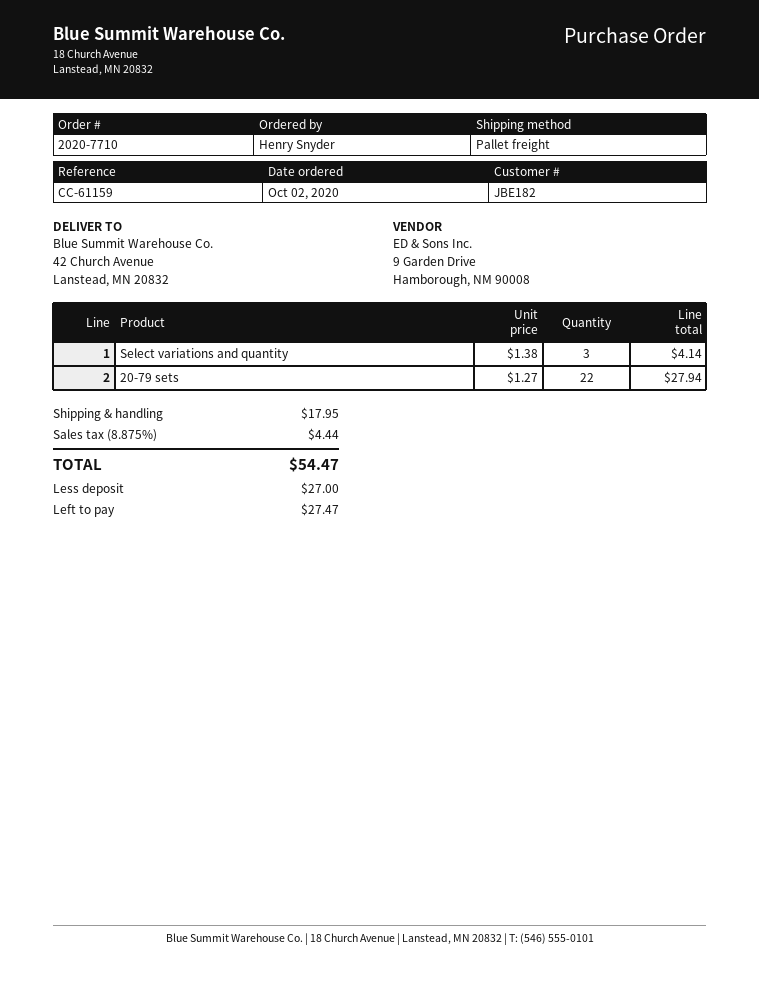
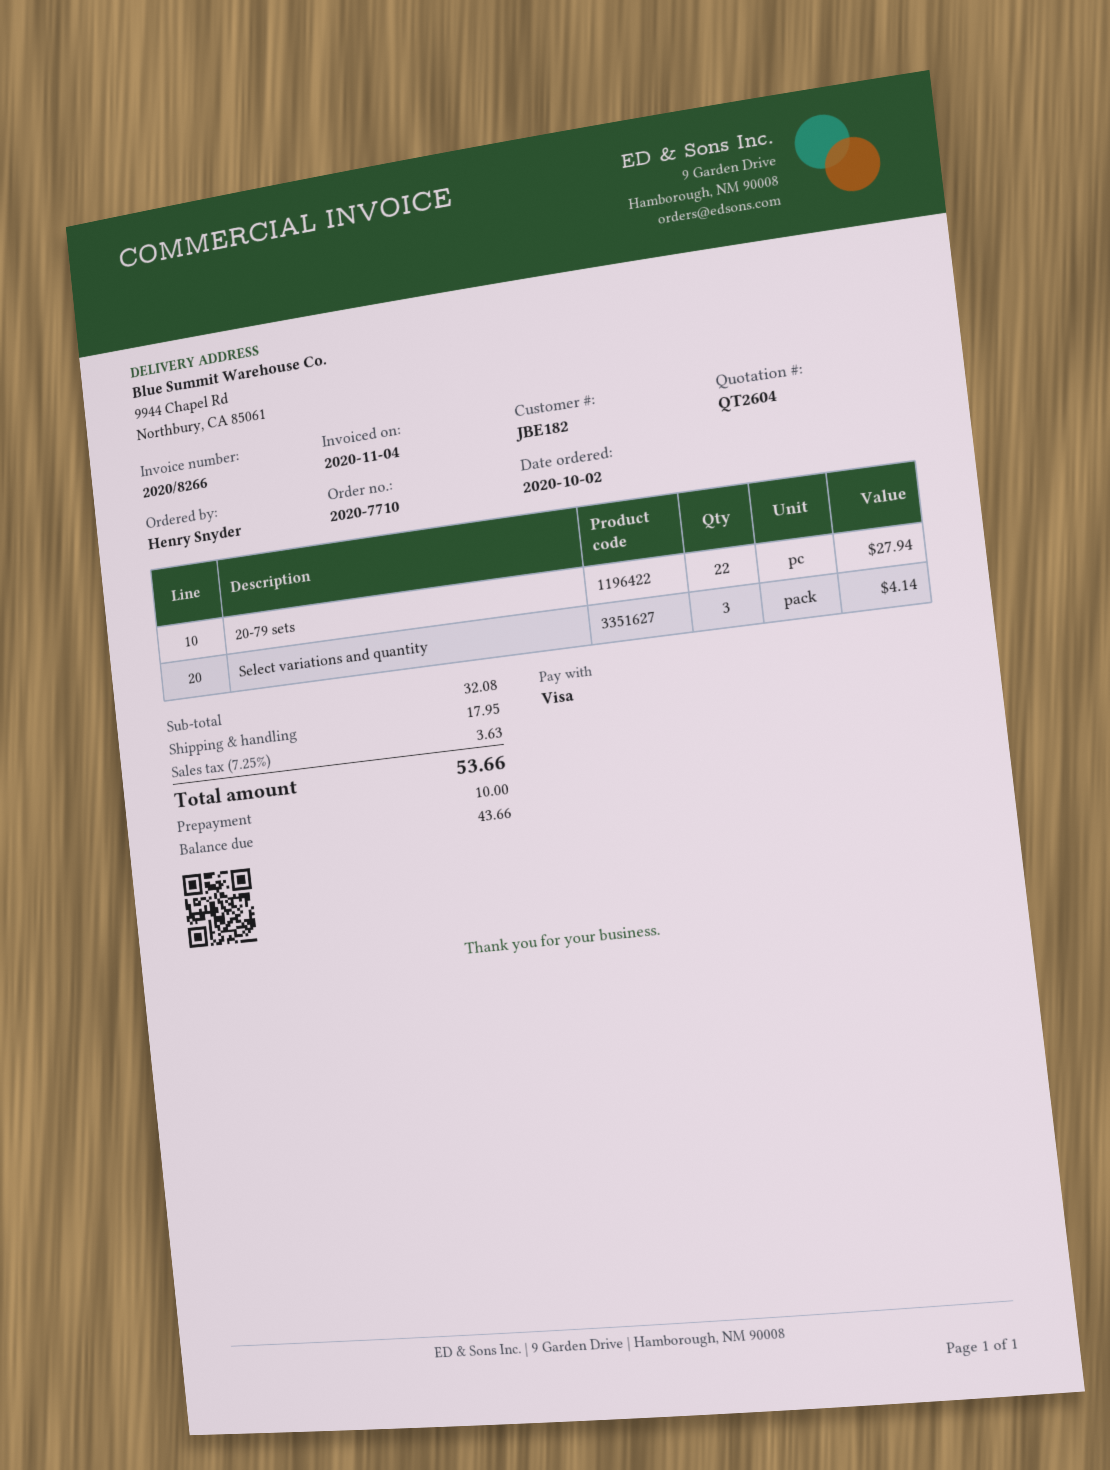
ship to: 42 Church Avenue, Lanstead, MN 20832 -> 9944 Chapel Rd, Northbury, CA 85061
tax: 8.875% = 4.44 -> 7.25% = 3.63
total: 54.47 -> 53.66
deposit: 27.00 -> 10.00
balance: 27.47 -> 43.66

